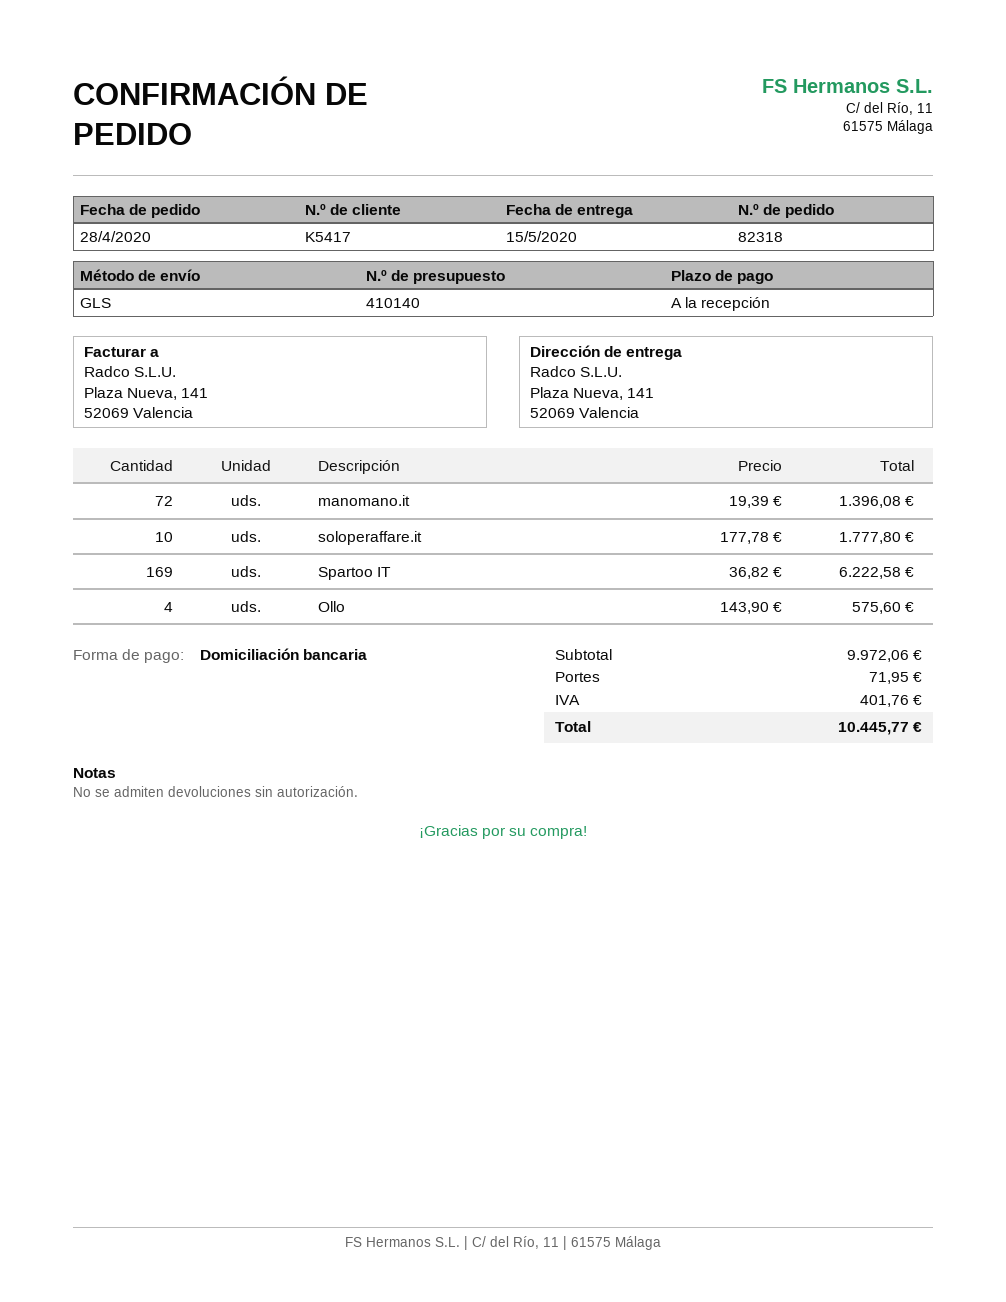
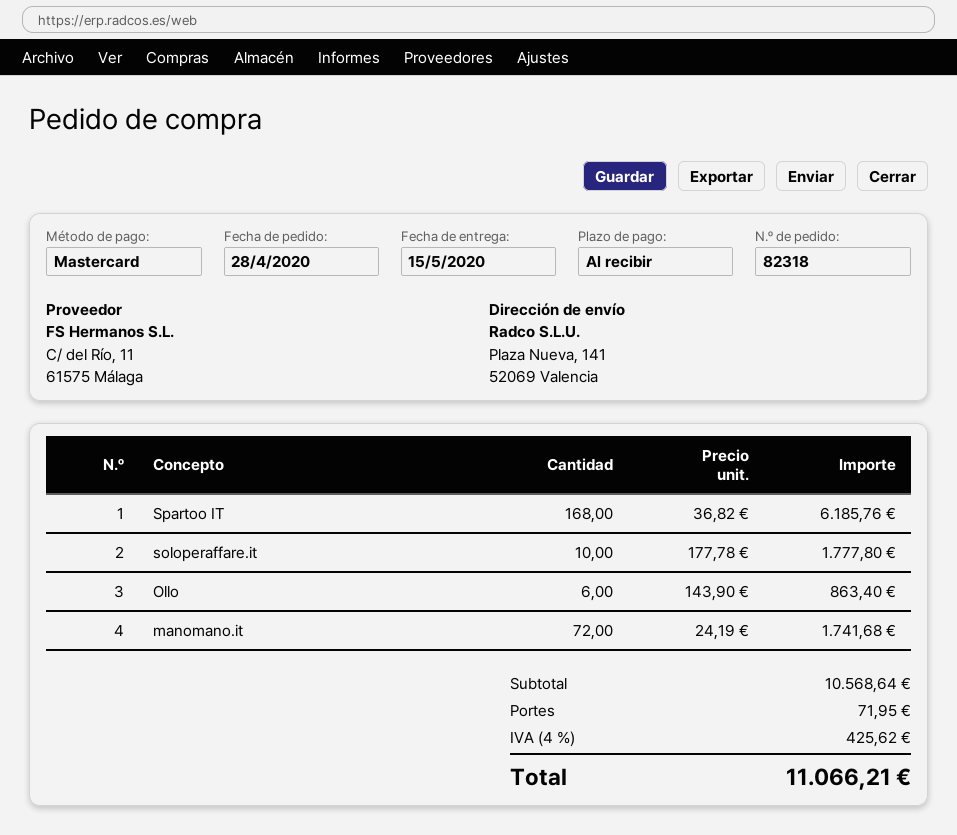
payment method: direct debit -> Mastercard
manomano.it: 72 x 19.39 = 1396.08 -> 72 x 24.19 = 1741.68
Spartoo IT: 169 x 36.82 = 6222.58 -> 168 x 36.82 = 6185.76
Ollo: 4 x 143.90 = 575.60 -> 6 x 143.90 = 863.40
subtotal: 9972.06 -> 10568.64
tax: 401.76 -> 425.62
total: 10445.77 -> 11066.21

